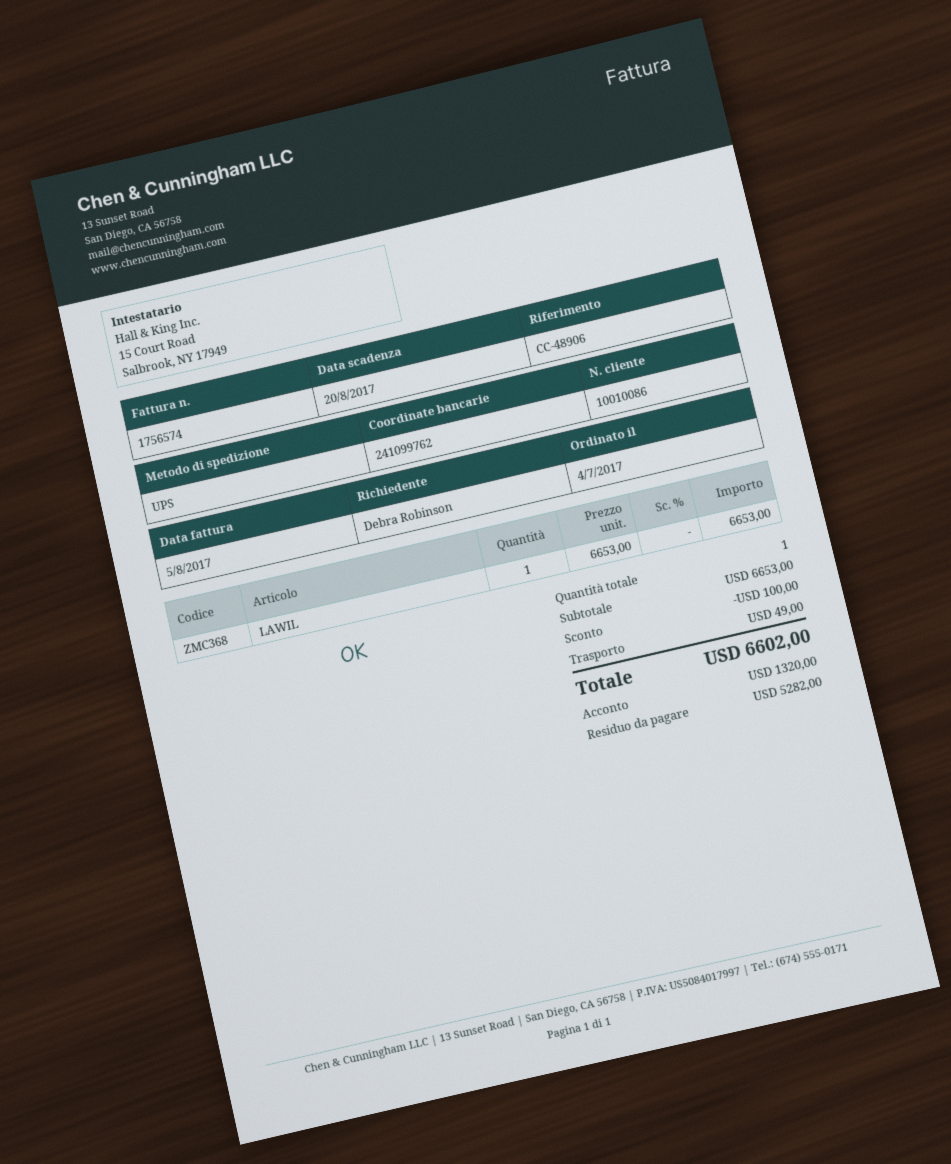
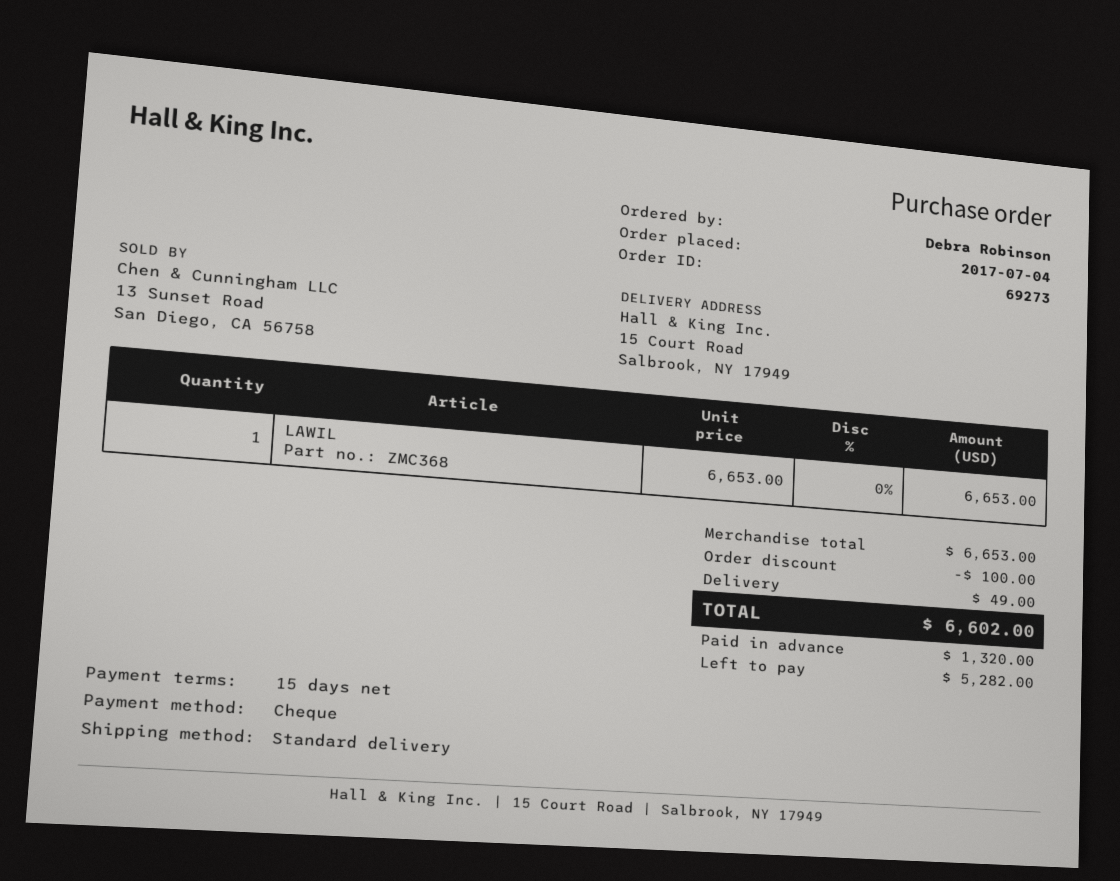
shipping method: UPS -> standard

